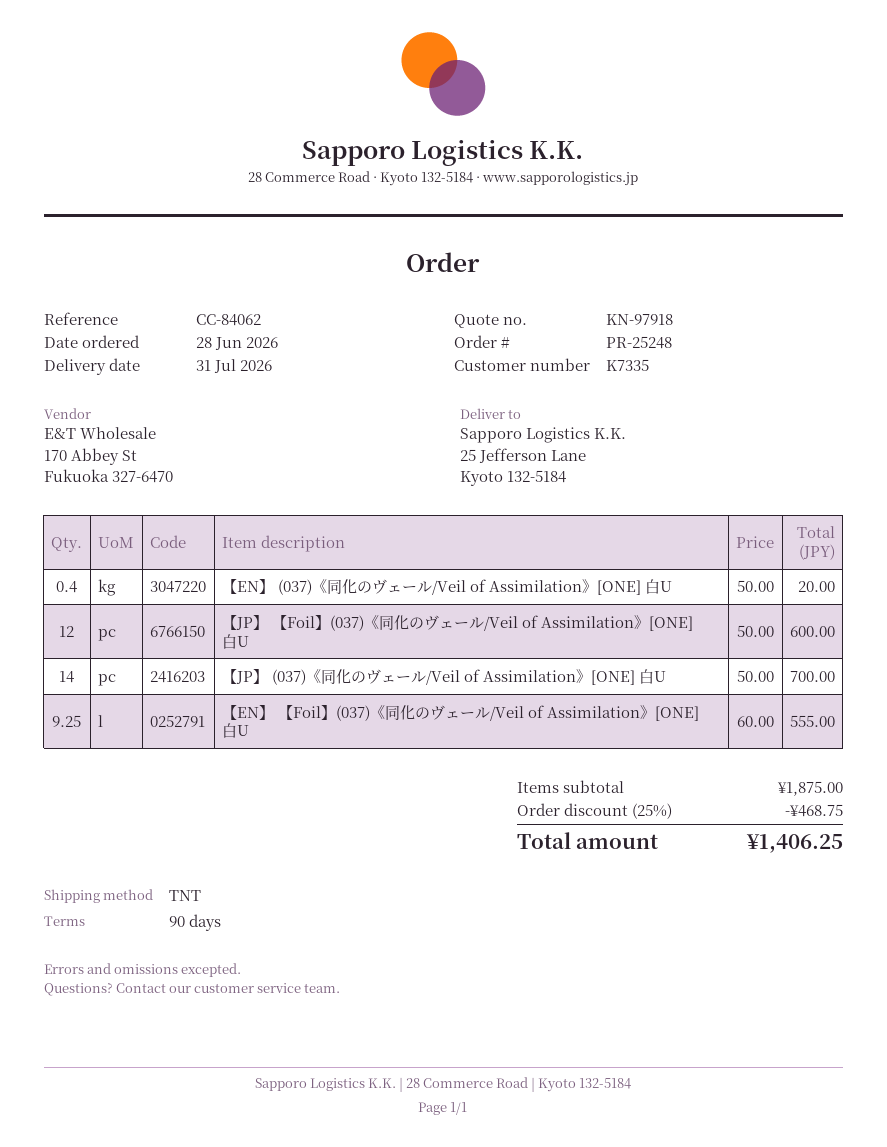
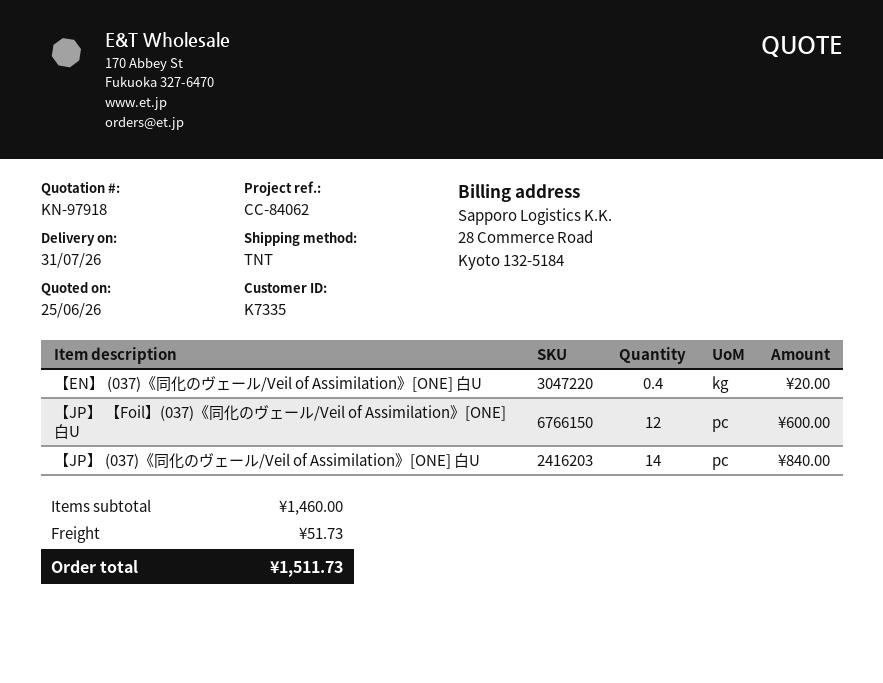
【JP】 (037)《同化のヴェール/Veil of Assimilation》[ONE] 白U: 14 for 700.00 -> 14 for 840.00
【EN】 【Foil】(037)《同化のヴェール/Veil of Assimilation》[ONE] 白U: 9.25 for 555.00 -> none
subtotal: 1875.00 -> 1460.00
discount: 25% = 468.75 -> none
shipping: none -> 51.73
total: 1406.25 -> 1511.73

